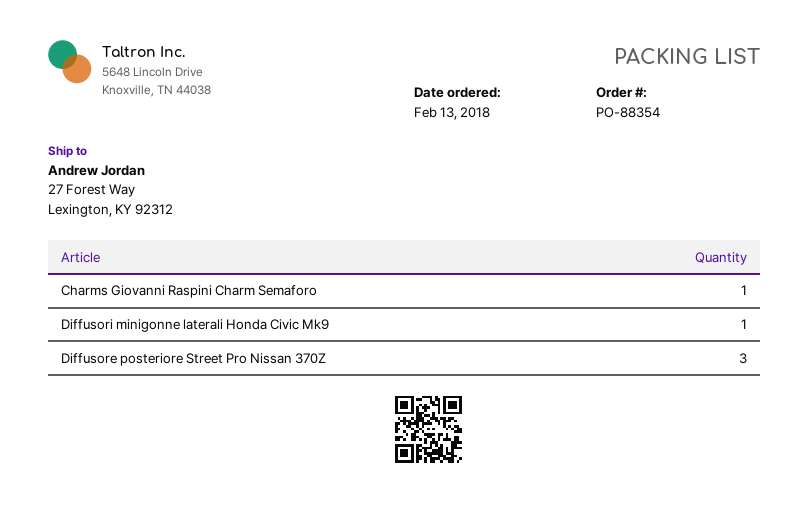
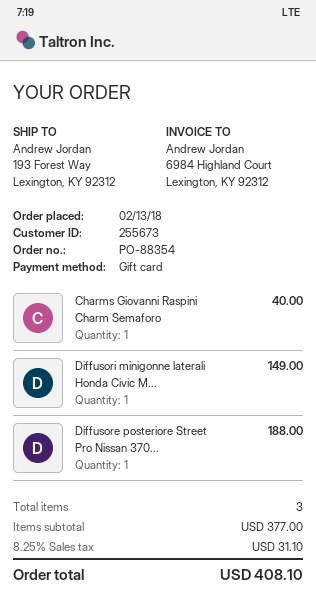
ship to: 27 Forest Way, Lexington, KY 92312 -> 193 Forest Way, Lexington, KY 92312
Diffusore posteriore Street Pro Nissan 370Z: 3 -> 1

